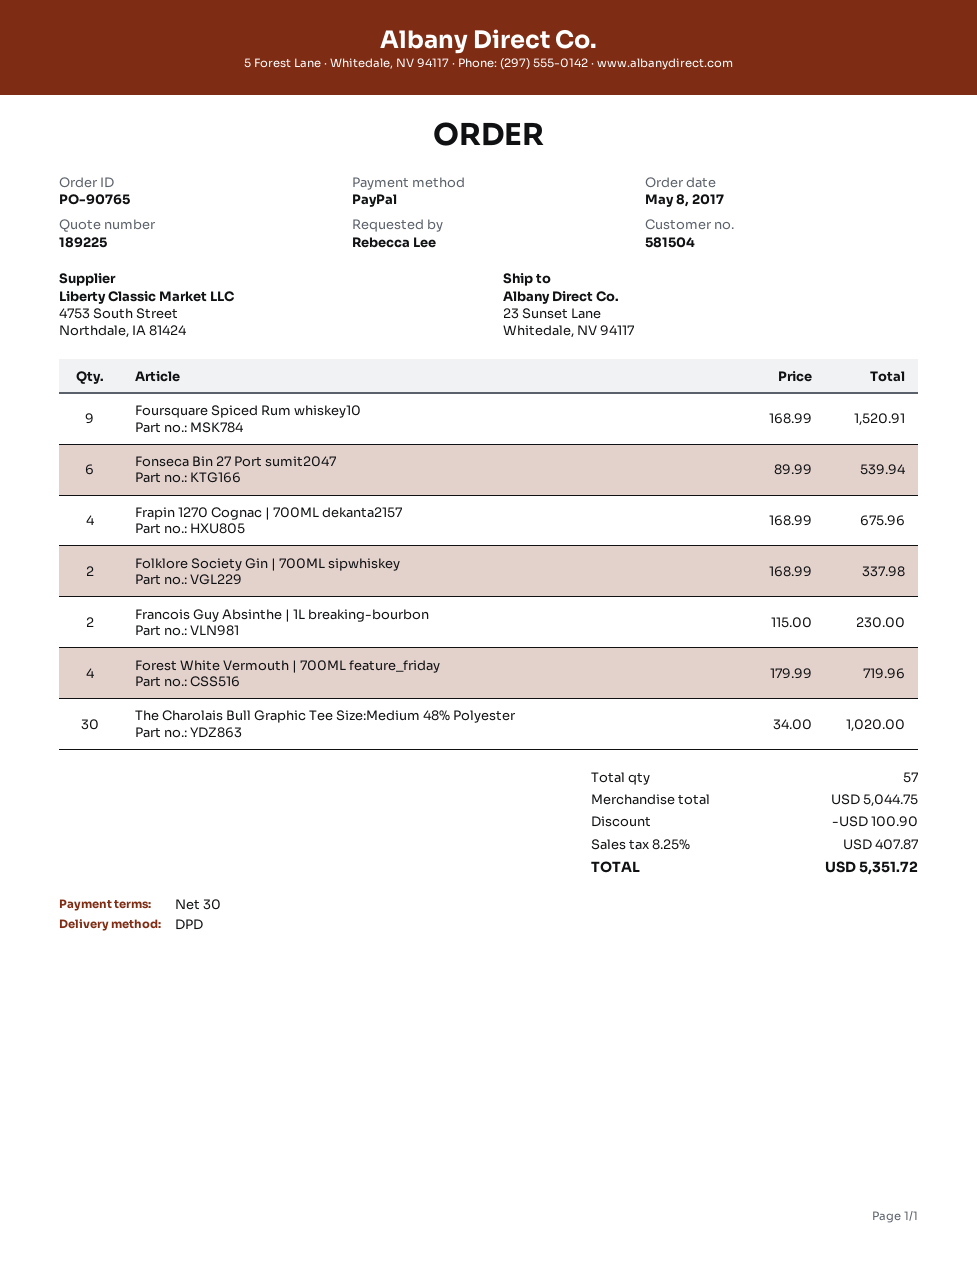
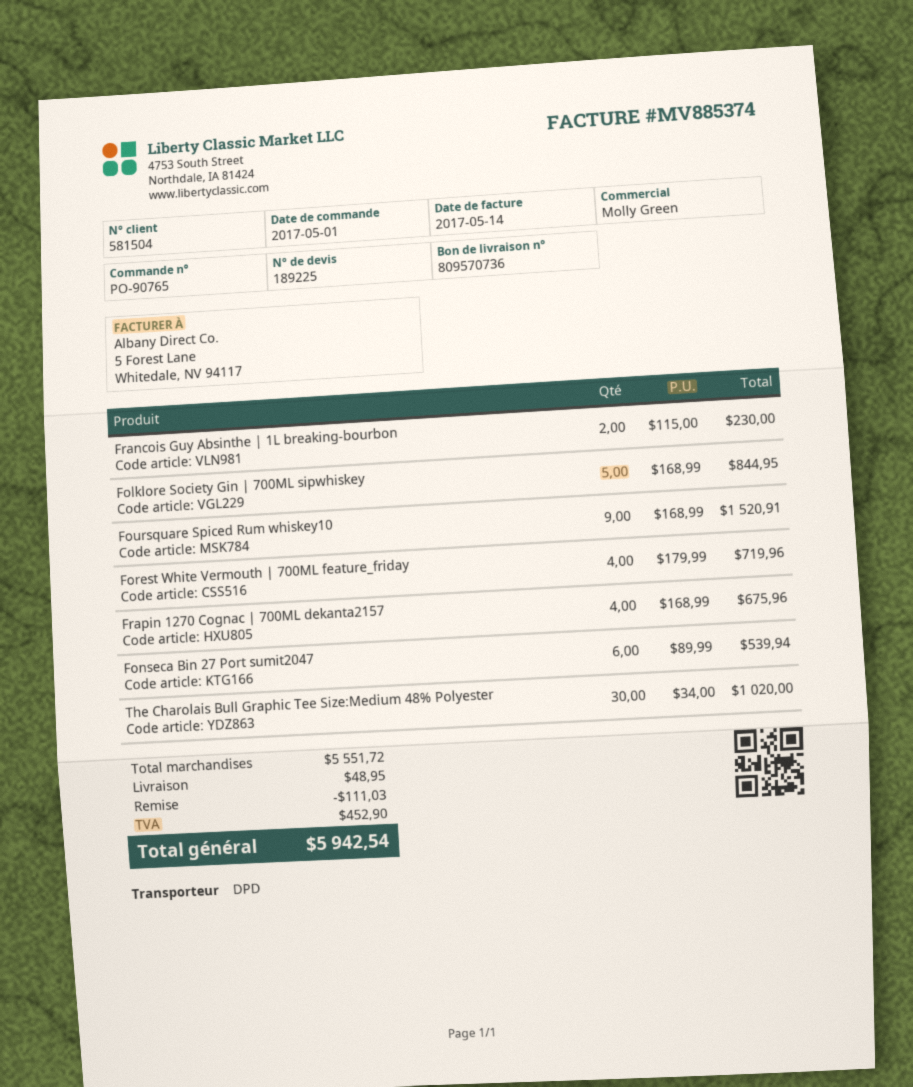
order date: 2017-05-08 -> 2017-05-01
Folklore Society Gin | 700ML sipwhiskey: 2 x 168.99 = 337.98 -> 5 x 168.99 = 844.95
subtotal: 5044.75 -> 5551.72
discount: 100.90 -> 111.03
shipping: none -> 48.95
tax: 407.87 -> 452.90
total: 5351.72 -> 5942.54

